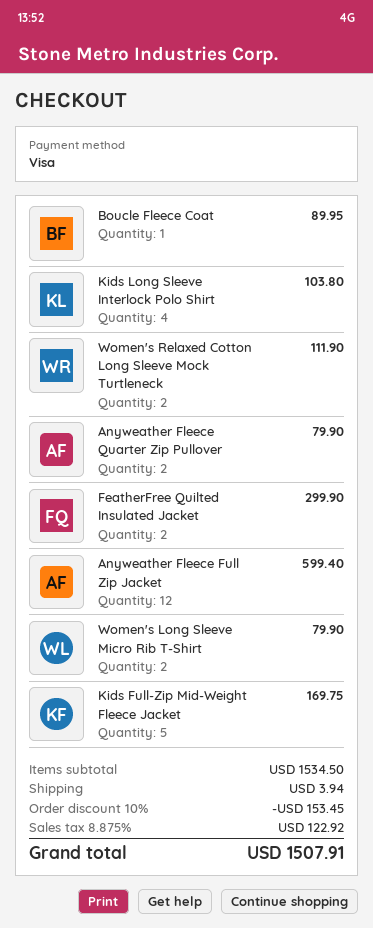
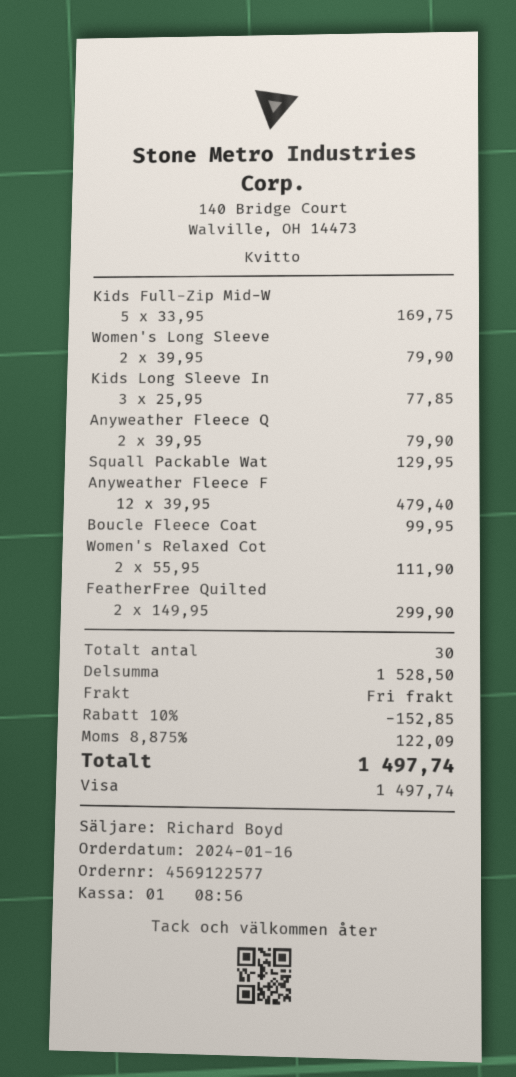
Boucle Fleece Coat: 1 for 89.95 -> 1 for 99.95
Kids Long Sleeve Interlock Polo Shirt: 4 for 103.80 -> 3 for 77.85
Anyweather Fleece Full Zip Jacket: 12 for 599.40 -> 12 for 479.40
Squall Packable Wat: none -> 1 for 129.95
subtotal: 1534.50 -> 1528.50
discount: 10% = 153.45 -> 10% = 152.85
shipping: 3.94 -> 0.00
tax: 8.875% = 122.92 -> 8.875% = 122.09
total: 1507.91 -> 1497.74

